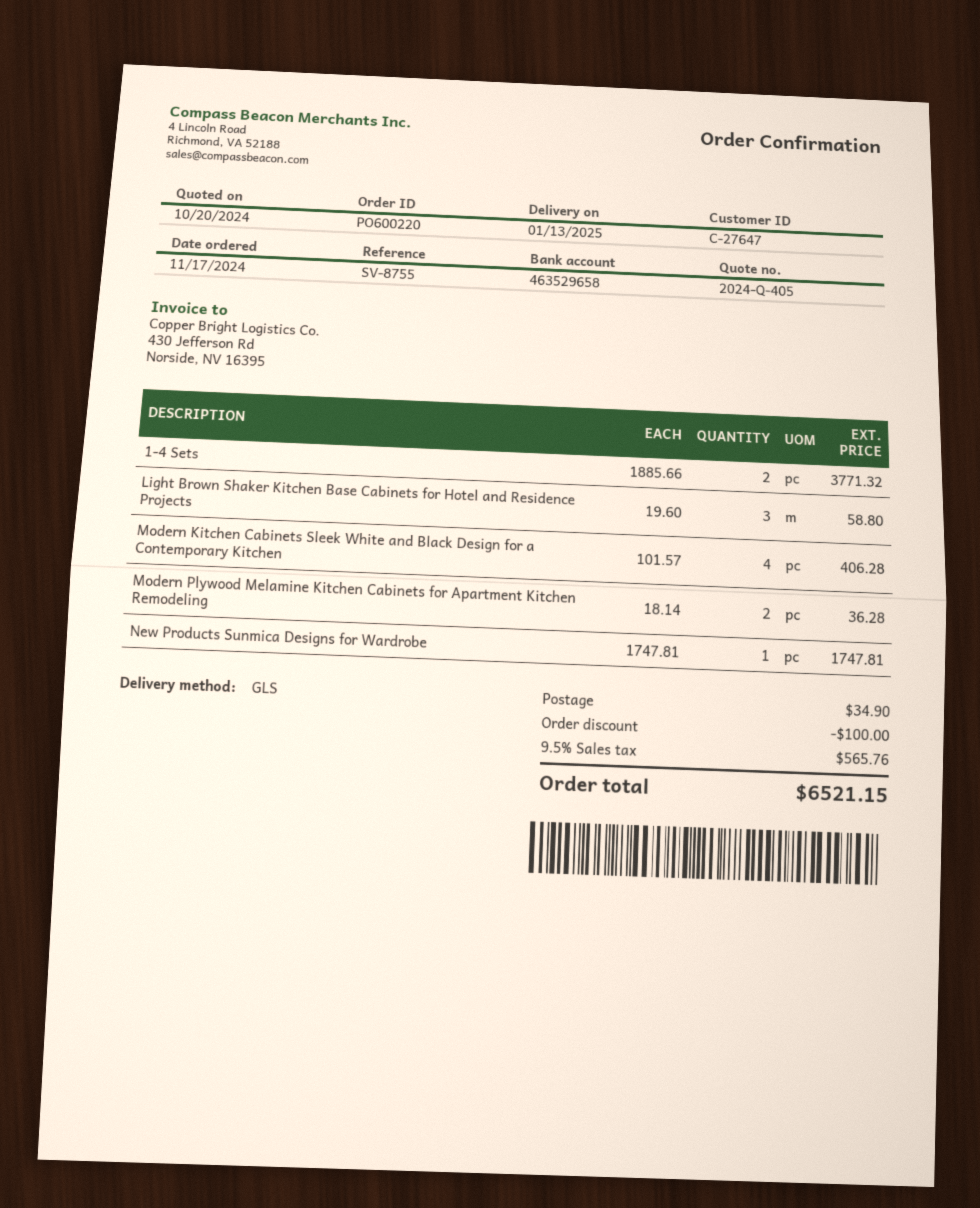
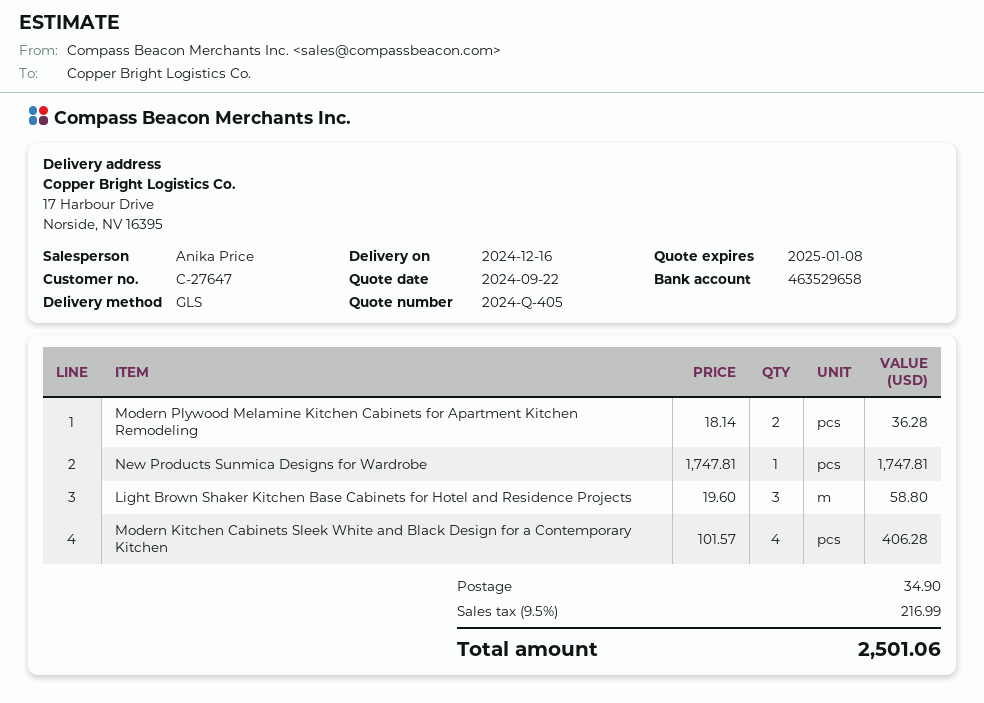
quote date: 2024-10-20 -> 2024-09-22
delivery date: 2025-01-13 -> 2024-12-16
1-4 Sets: 2 x 1885.66 = 3771.32 -> none
discount: 100.00 -> none
tax: 9.5% = 565.76 -> 9.5% = 216.99
total: 6521.15 -> 2501.06

